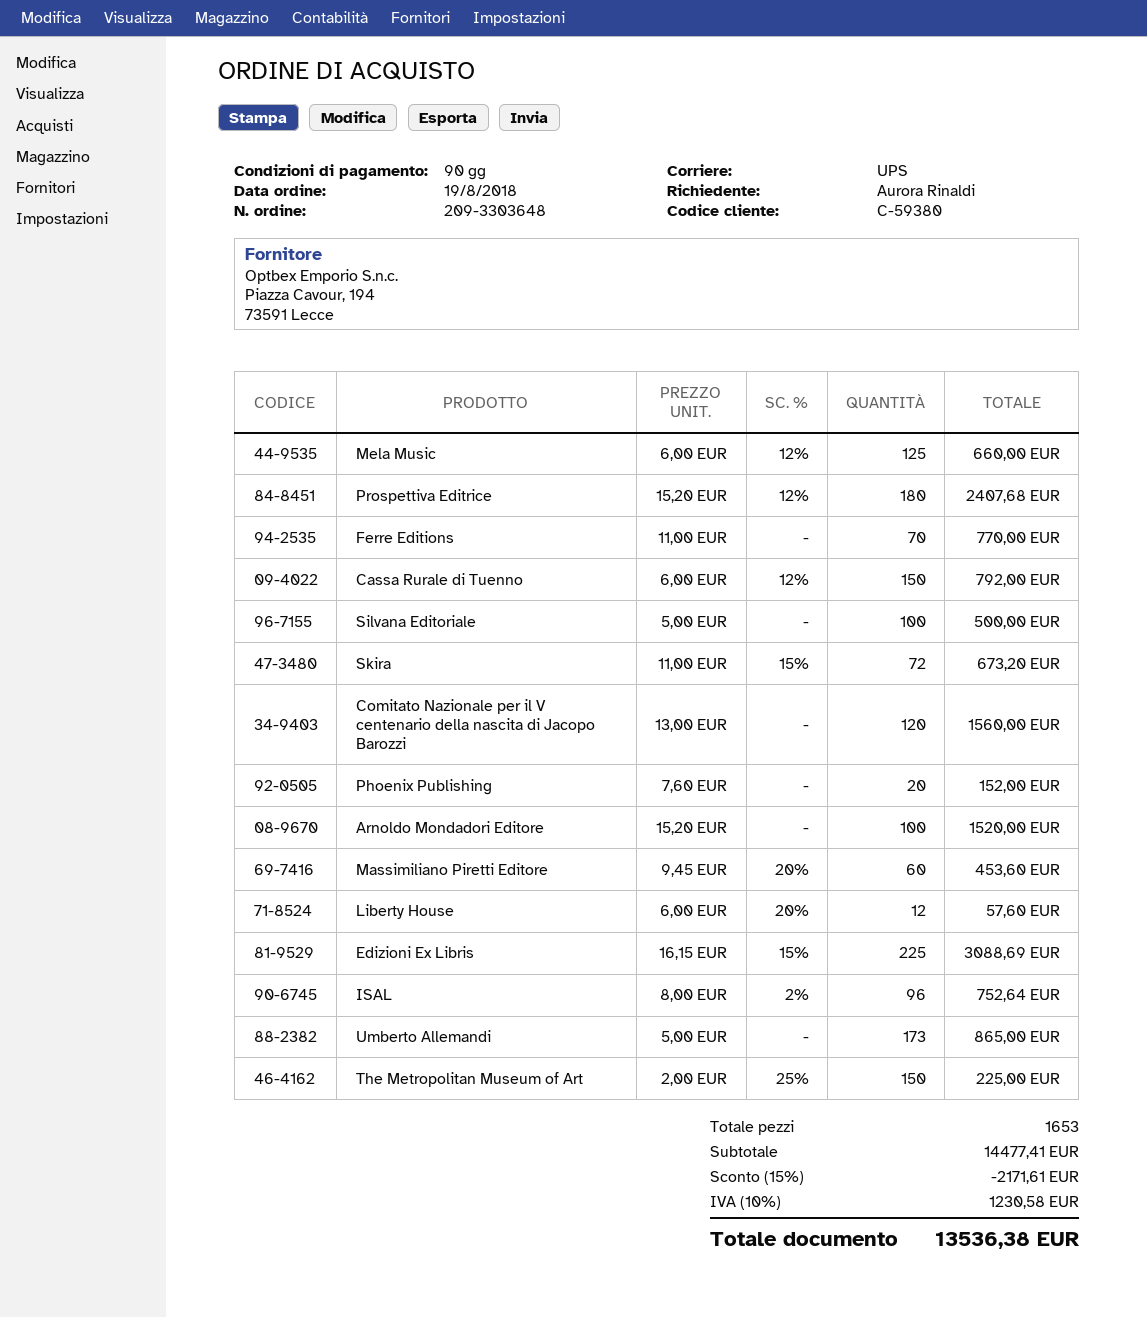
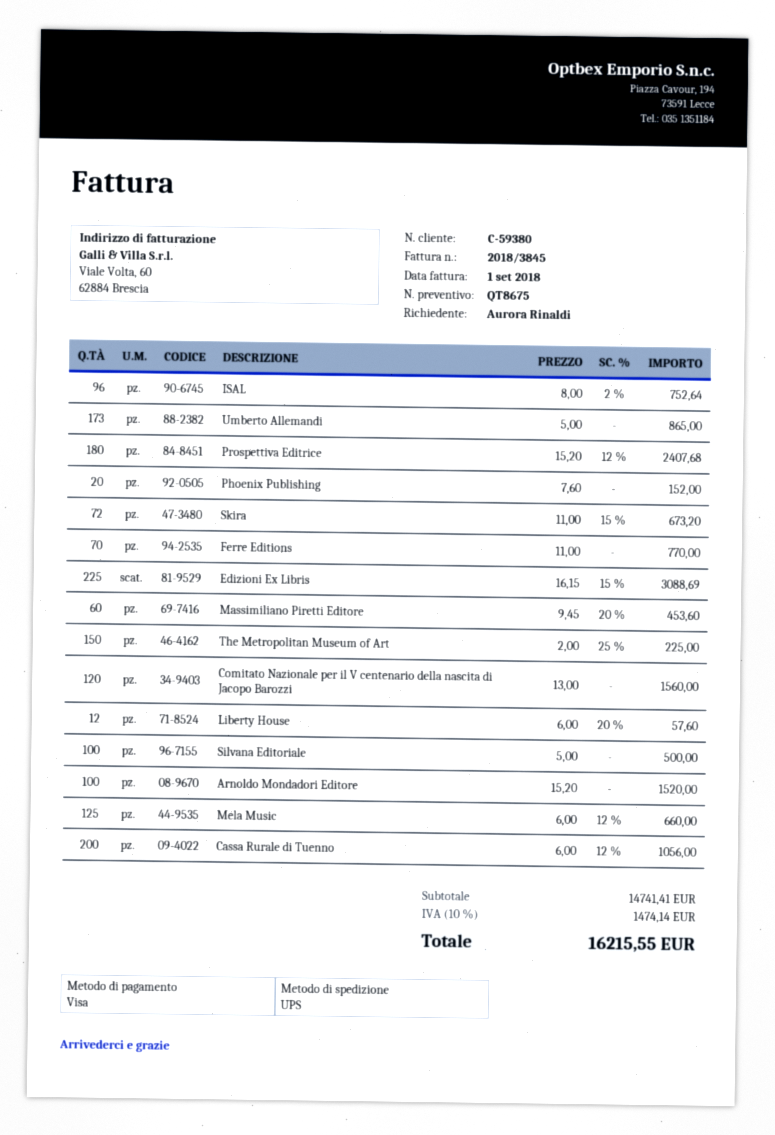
Cassa Rurale di Tuenno: 150 x 6.00 - 12% = 792.00 -> 200 x 6.00 - 12% = 1056.00
subtotal: 14477.41 -> 14741.41
discount: 15% = 2171.61 -> none
tax: 10% = 1230.58 -> 10% = 1474.14
total: 13536.38 -> 16215.55

